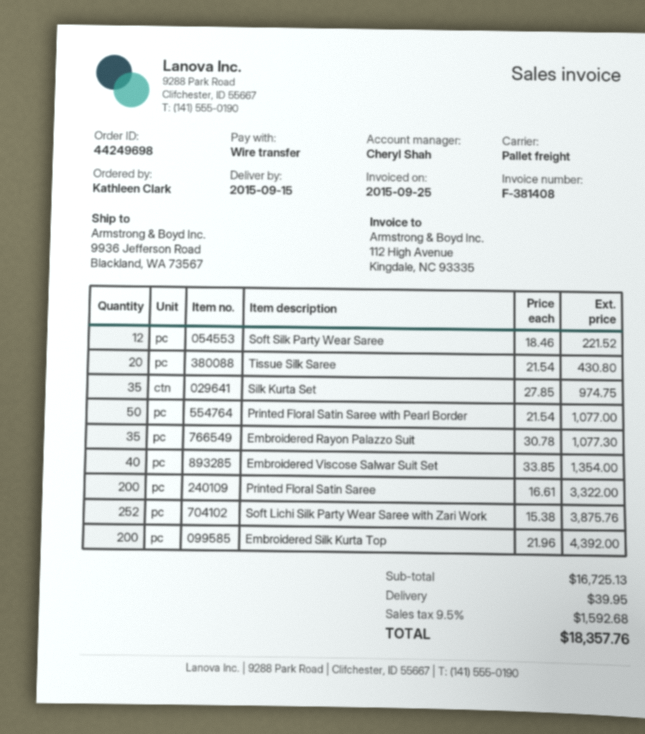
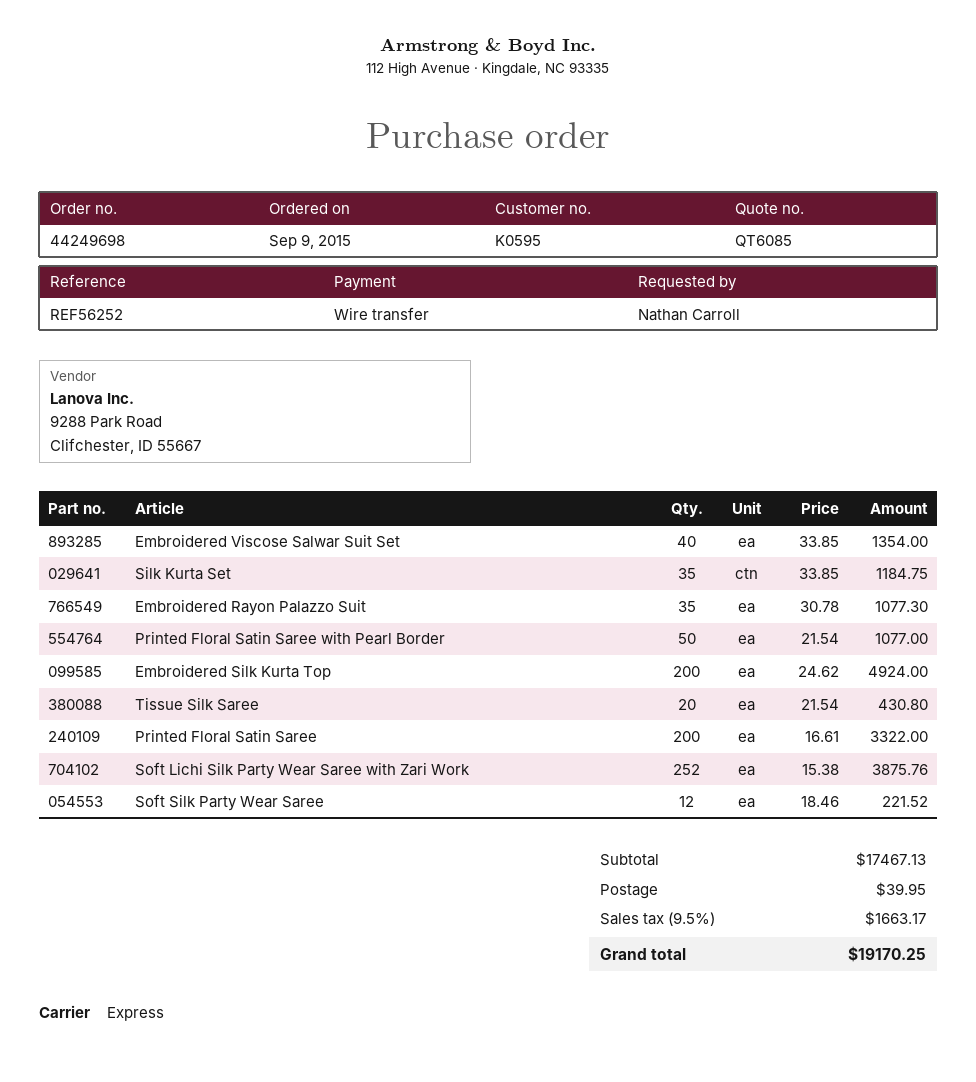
ordered by: Kathleen Clark -> Nathan Carroll
shipping method: pallet freight -> express
Silk Kurta Set: 35 x 27.85 = 974.75 -> 35 x 33.85 = 1184.75
Embroidered Silk Kurta Top: 200 x 21.96 = 4392.00 -> 200 x 24.62 = 4924.00
subtotal: 16725.13 -> 17467.13
tax: 9.5% = 1592.68 -> 9.5% = 1663.17
total: 18357.76 -> 19170.25

